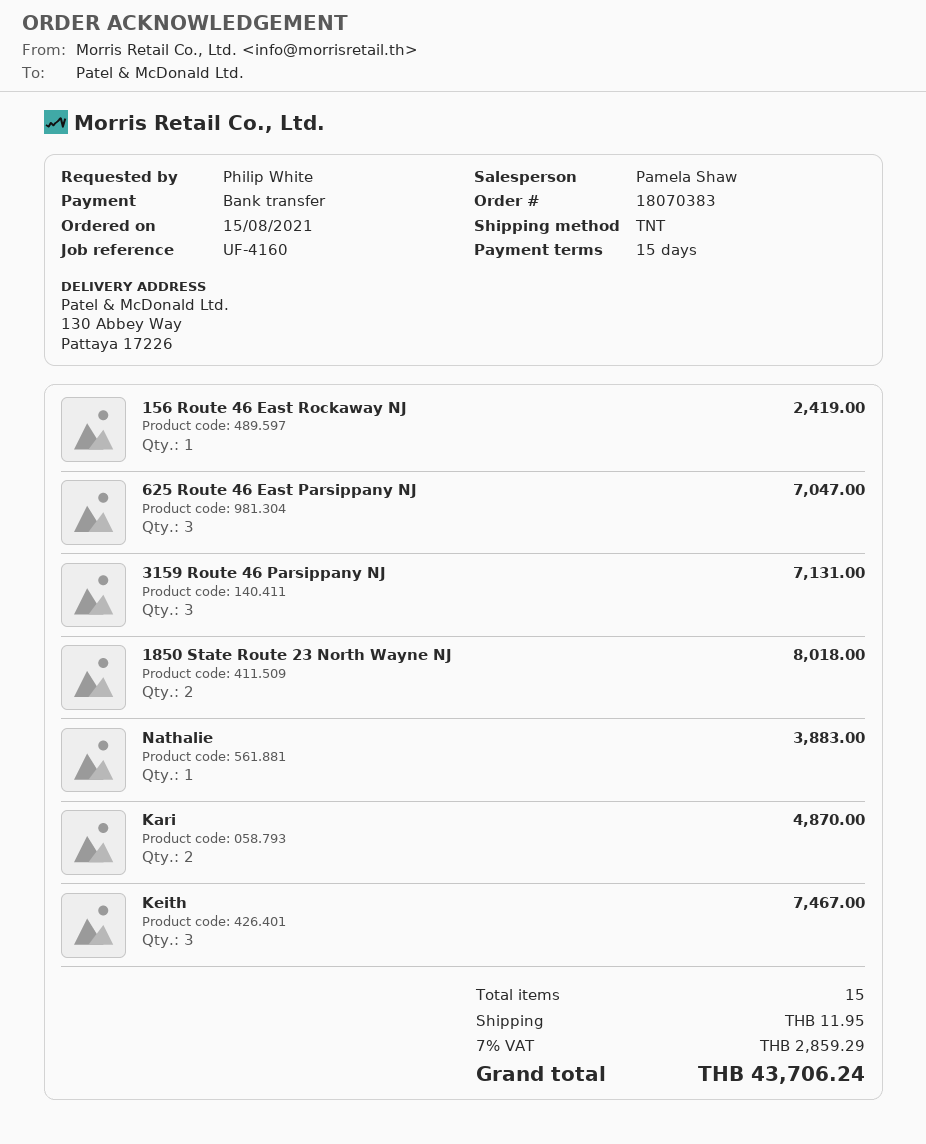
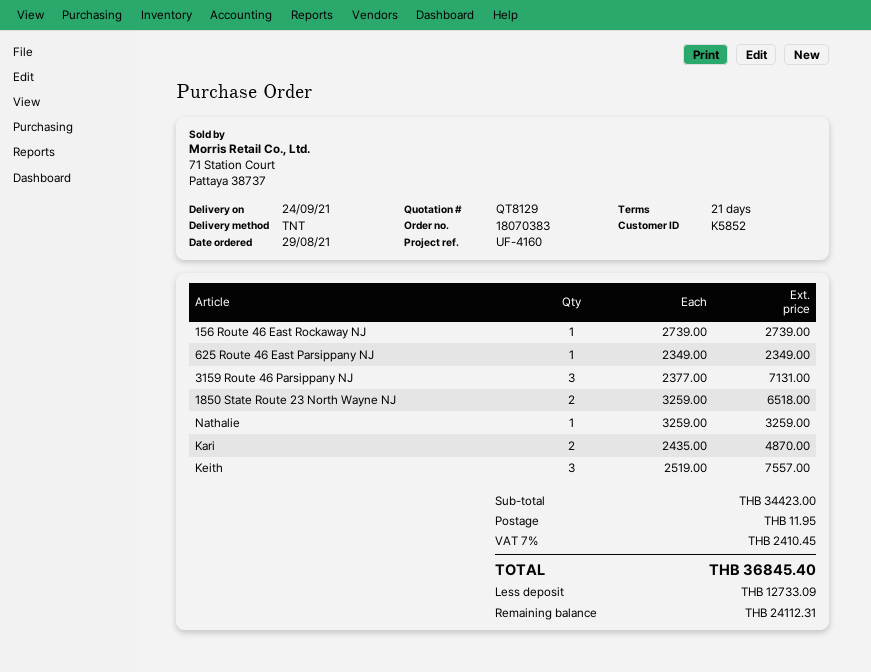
order date: 2021-08-15 -> 2021-08-29
payment terms: 15 days -> 21 days
156 Route 46 East Rockaway NJ: 1 for 2419.00 -> 1 for 2739.00
625 Route 46 East Parsippany NJ: 3 for 7047.00 -> 1 for 2349.00
1850 State Route 23 North Wayne NJ: 2 for 8018.00 -> 2 for 6518.00
Nathalie: 1 for 3883.00 -> 1 for 3259.00
Keith: 3 for 7467.00 -> 3 for 7557.00
tax: 7% = 2859.29 -> 7% = 2410.45
total: 43706.24 -> 36845.40

